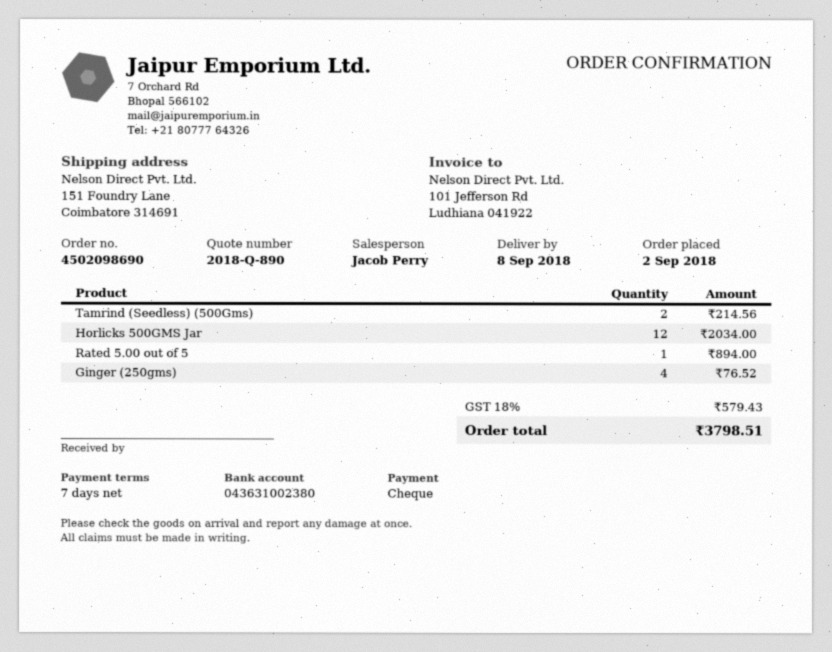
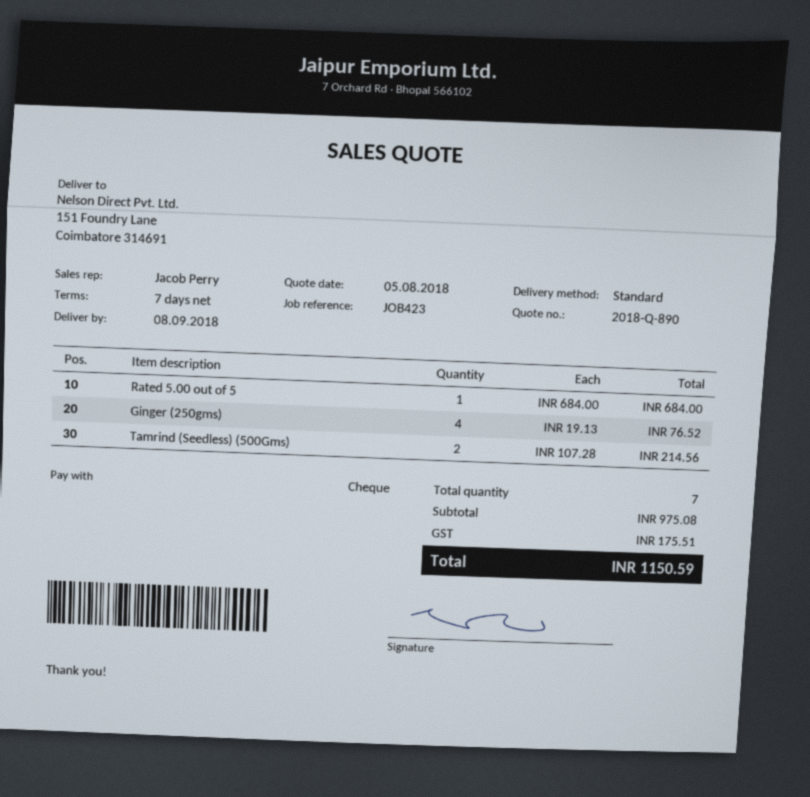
Horlicks 500GMS Jar: 12 for 2034.00 -> none
Rated 5.00 out of 5: 1 for 894.00 -> 1 for 684.00
tax: 579.43 -> 175.51
total: 3798.51 -> 1150.59

